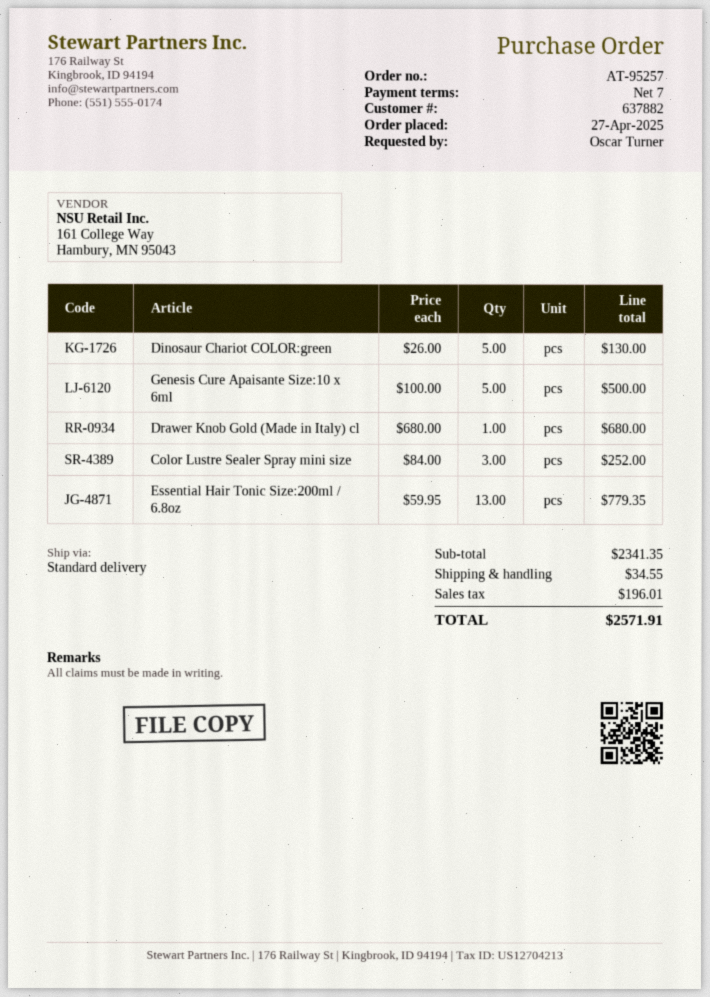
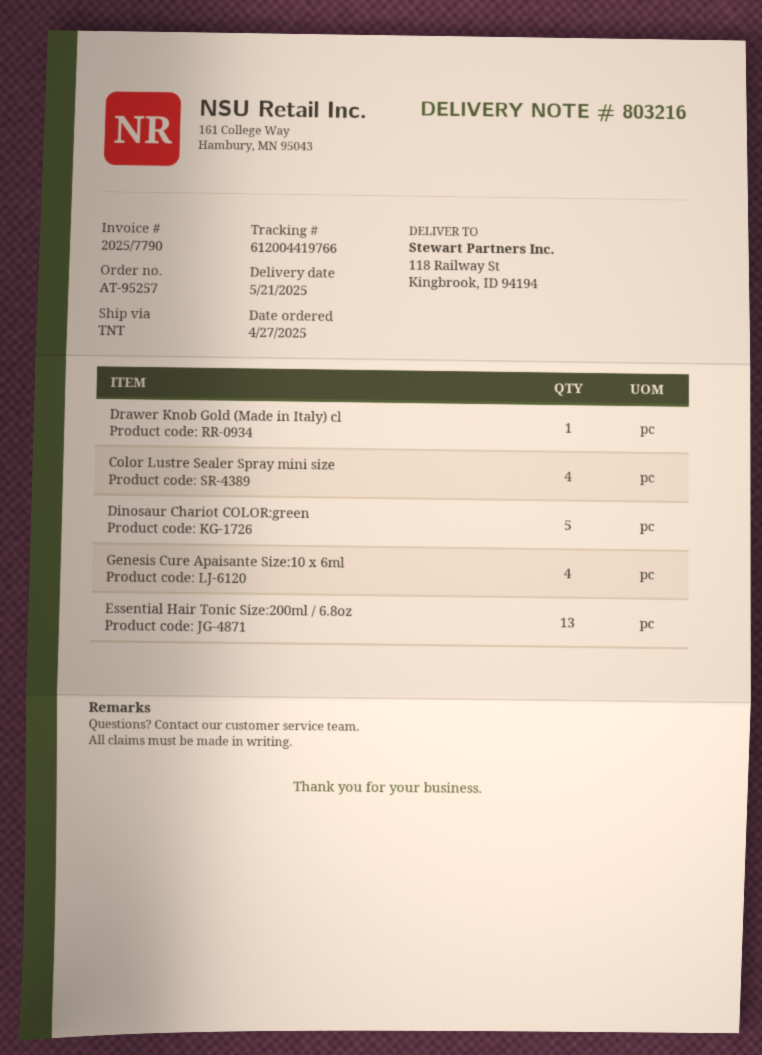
shipping method: standard -> TNT
Genesis Cure Apaisante Size:10 x 6ml: 5 -> 4
Color Lustre Sealer Spray mini size: 3 -> 4

